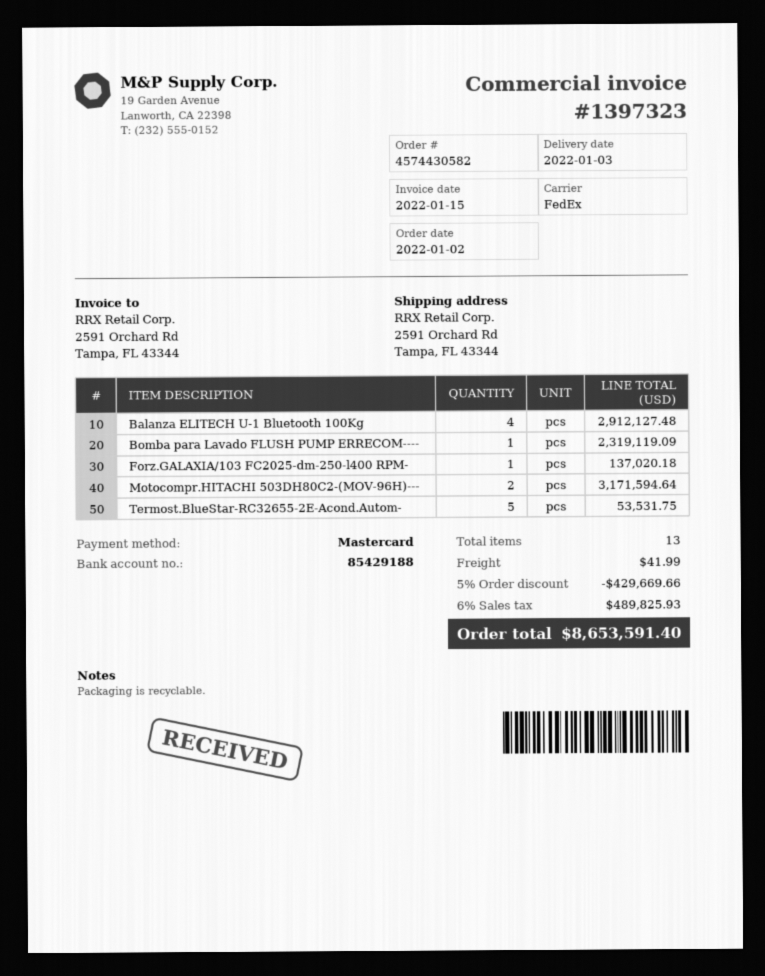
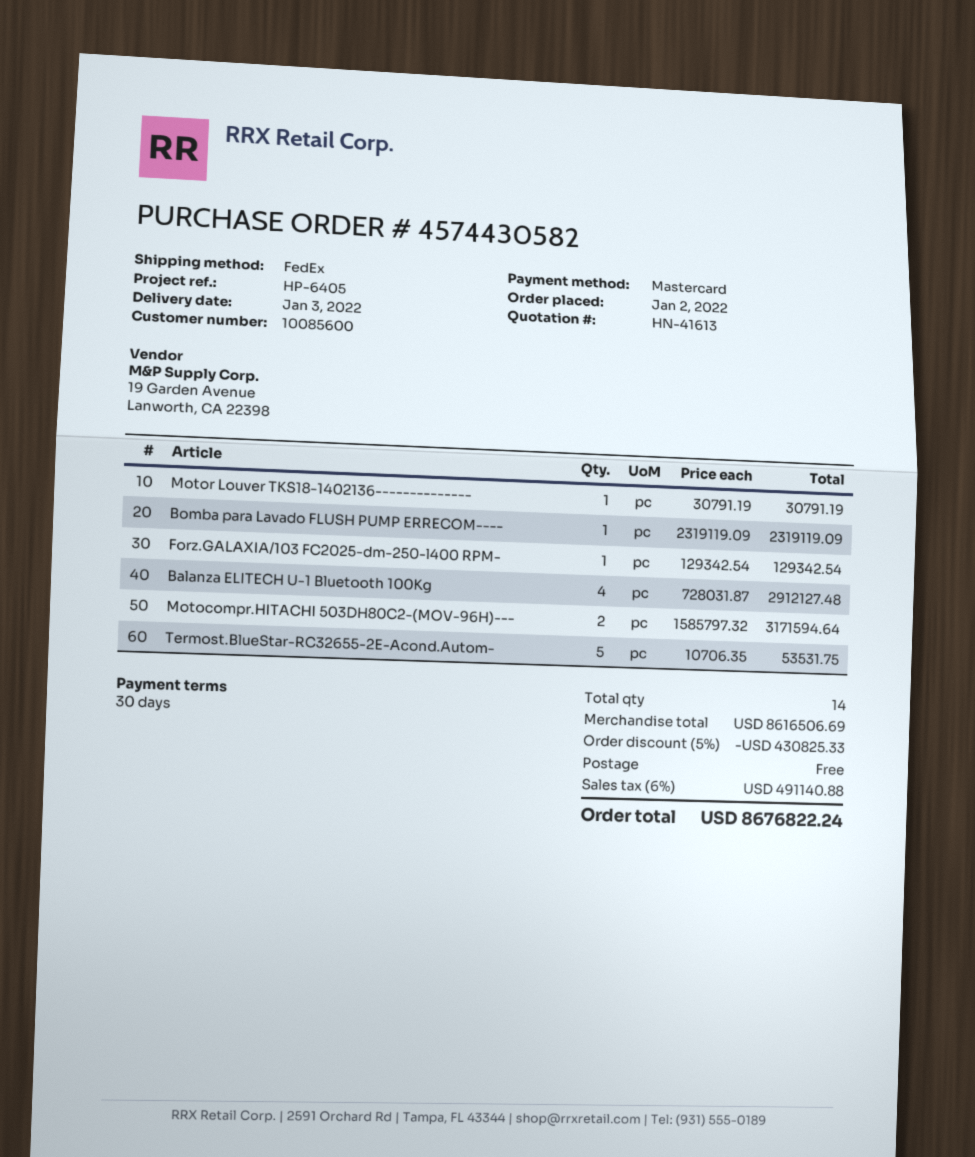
Forz.GALAXIA/103 FC2025-dm-250-l400 RPM-: 1 for 137020.18 -> 1 for 129342.54
Motor Louver TKS18-1402136--------------: none -> 1 for 30791.19
total quantity: 13 -> 14
discount: 5% = 429669.66 -> 5% = 430825.33
shipping: 41.99 -> 0.00
tax: 6% = 489825.93 -> 6% = 491140.88
total: 8653591.40 -> 8676822.24

